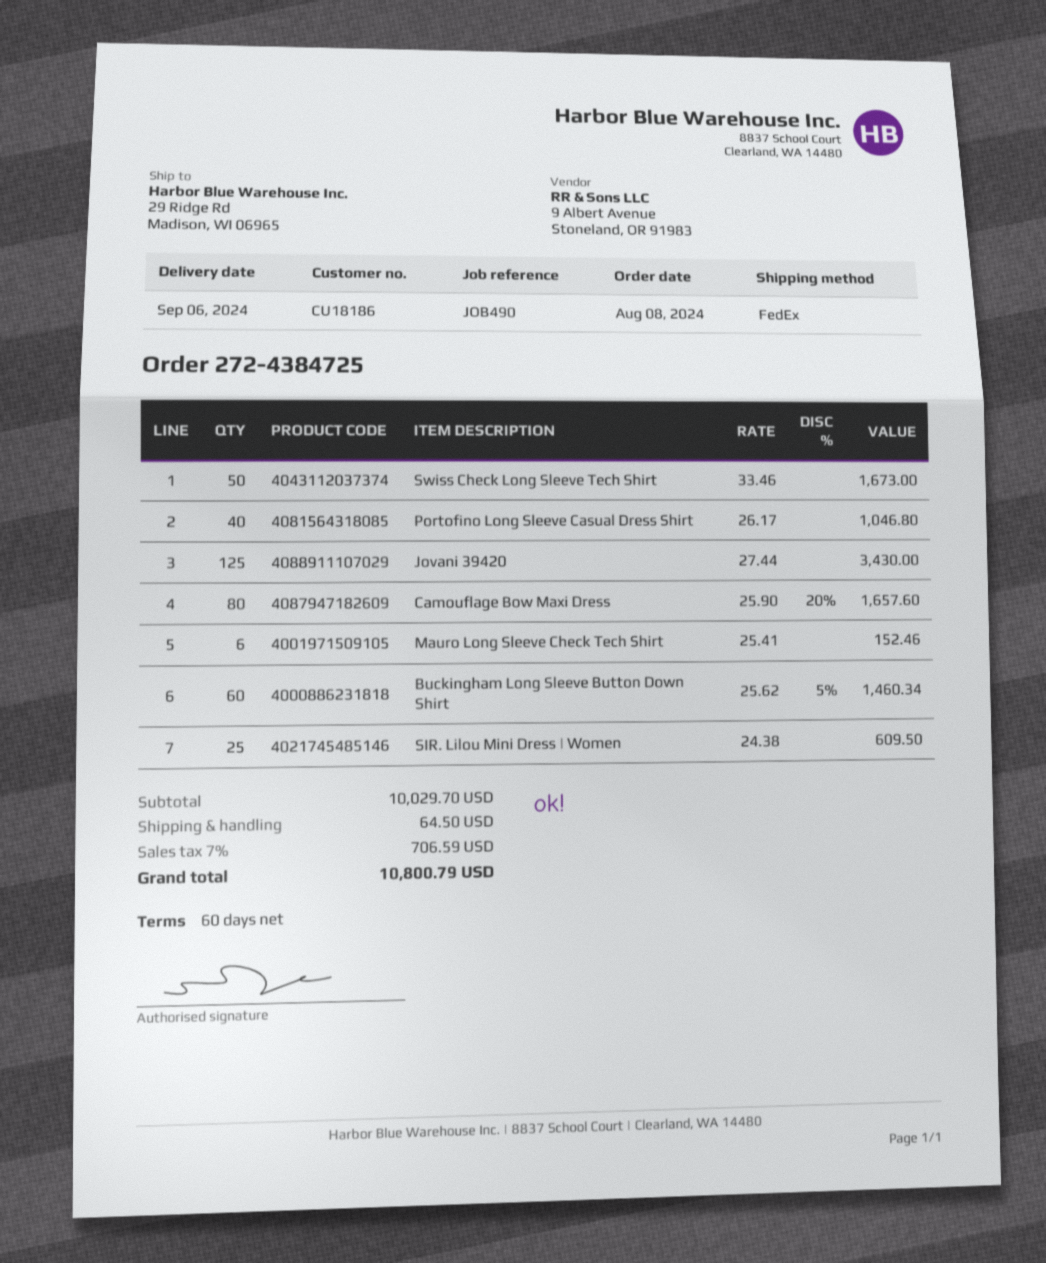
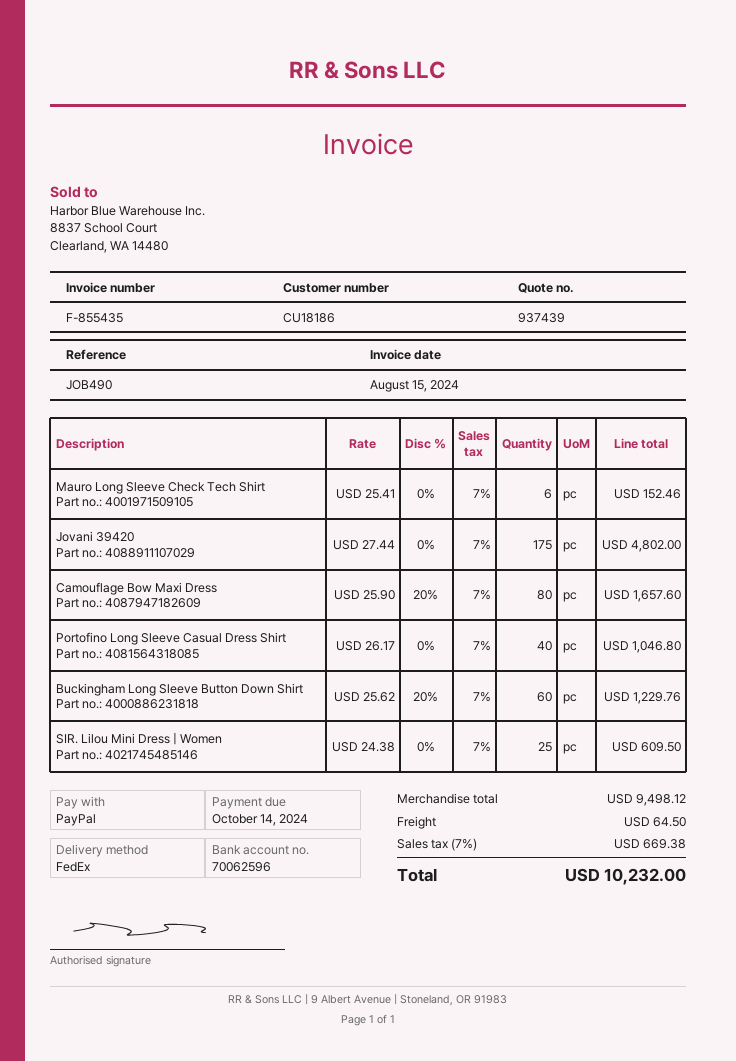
Swiss Check Long Sleeve Tech Shirt: 50 x 33.46 = 1673.00 -> none
Jovani 39420: 125 x 27.44 = 3430.00 -> 175 x 27.44 = 4802.00
Buckingham Long Sleeve Button Down Shirt: 60 x 25.62 - 5% = 1460.34 -> 60 x 25.62 - 20% = 1229.76
subtotal: 10029.70 -> 9498.12
tax: 7% = 706.59 -> 7% = 669.38
total: 10800.79 -> 10232.00

